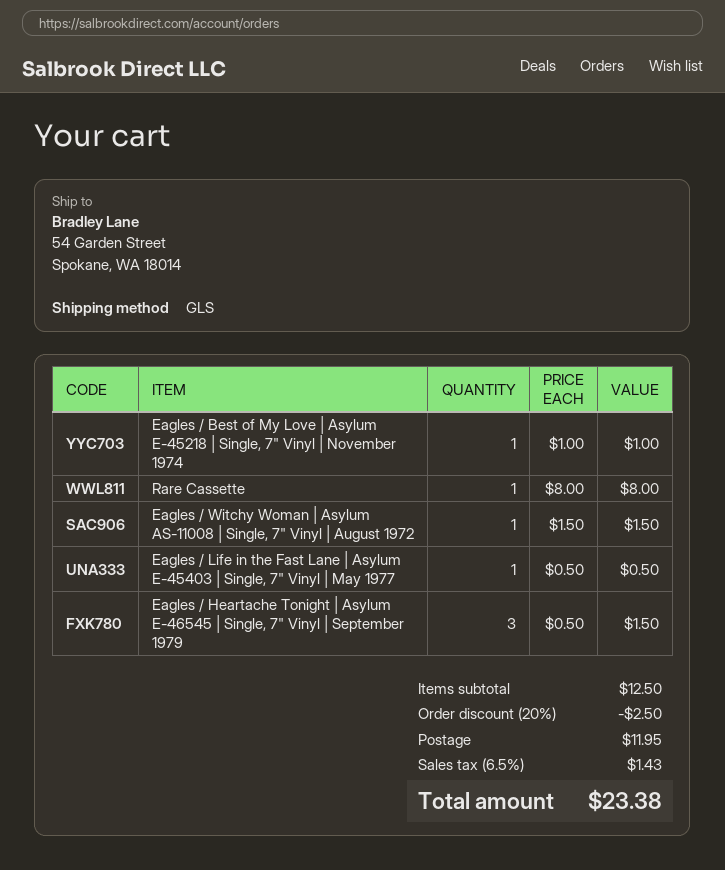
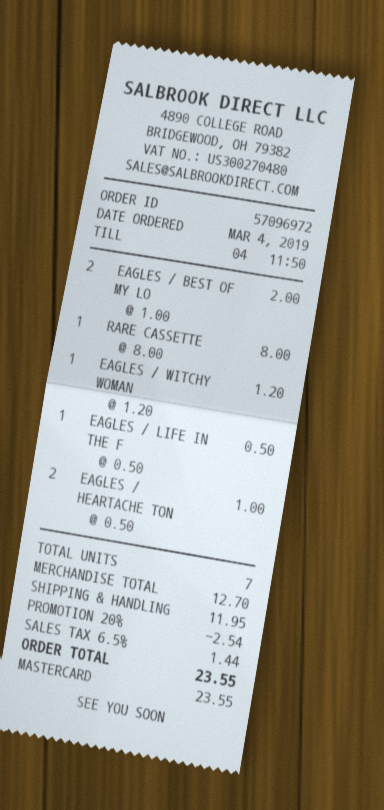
Eagles / Best of My Love | Asylum E-45218 | Single, 7" Vinyl | November 1974: 1 x 1.00 = 1.00 -> 2 x 1.00 = 2.00
Eagles / Witchy Woman | Asylum AS-11008 | Single, 7" Vinyl | August 1972: 1 x 1.50 = 1.50 -> 1 x 1.20 = 1.20
Eagles / Heartache Tonight | Asylum E-46545 | Single, 7" Vinyl | September 1979: 3 x 0.50 = 1.50 -> 2 x 0.50 = 1.00
subtotal: 12.50 -> 12.70
discount: 20% = 2.50 -> 20% = 2.54
tax: 6.5% = 1.43 -> 6.5% = 1.44
total: 23.38 -> 23.55

